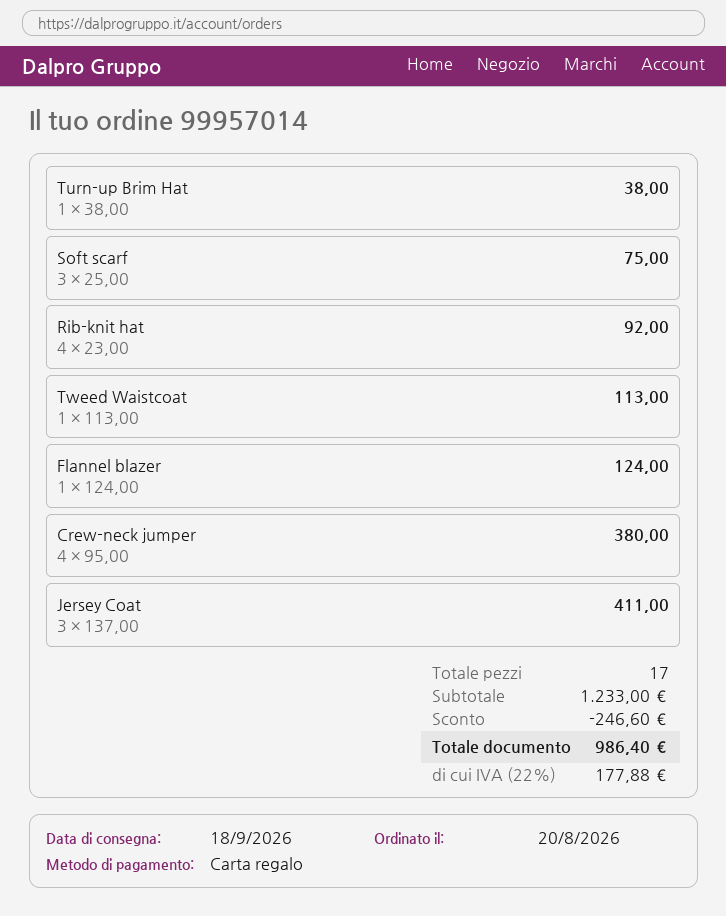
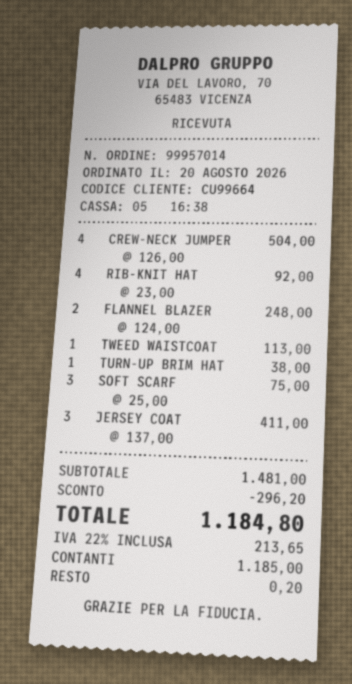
payment method: gift card -> cash
Flannel blazer: 1 x 124.00 = 124.00 -> 2 x 124.00 = 248.00
Crew-neck jumper: 4 x 95.00 = 380.00 -> 4 x 126.00 = 504.00
subtotal: 1233.00 -> 1481.00
discount: 246.60 -> 296.20
tax: 22% = 177.88 -> 22% = 213.65
total: 986.40 -> 1184.80

